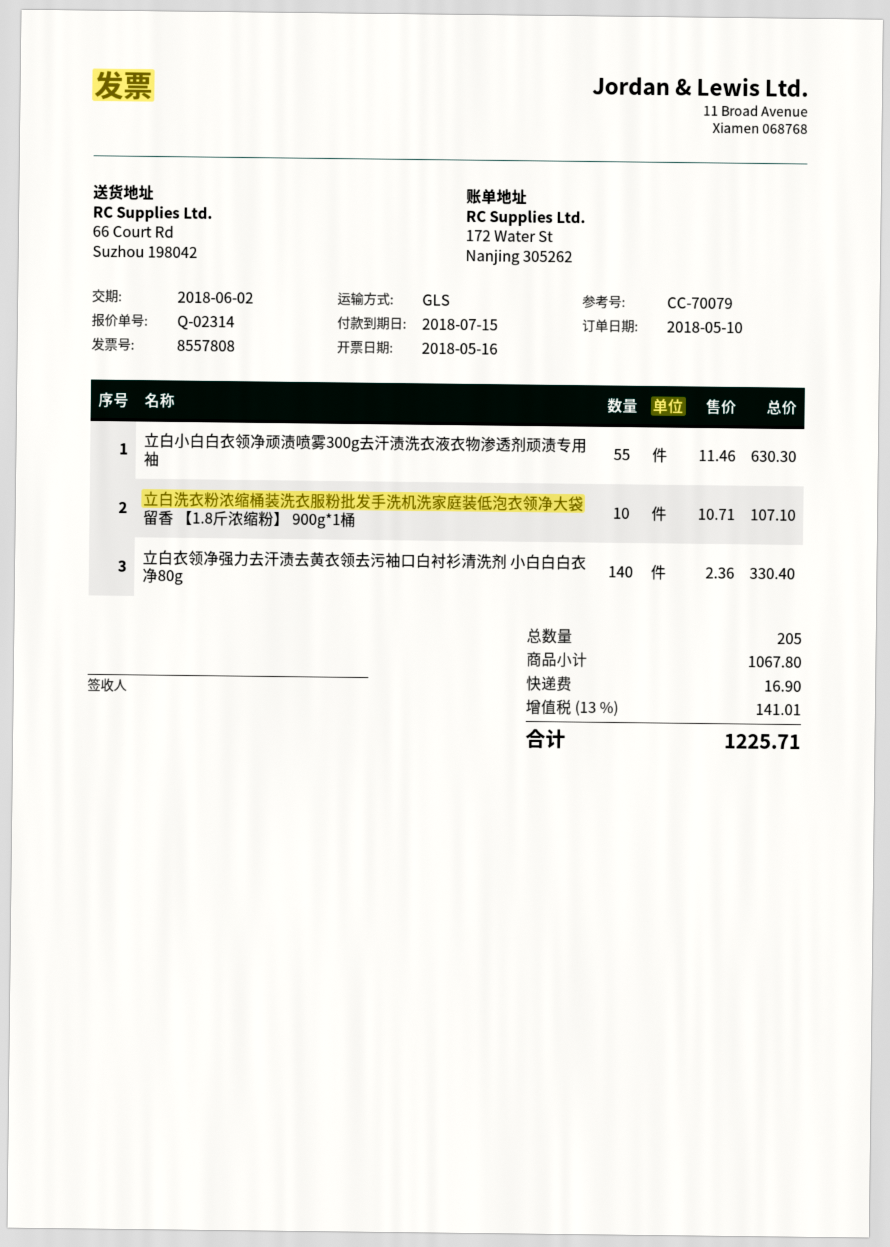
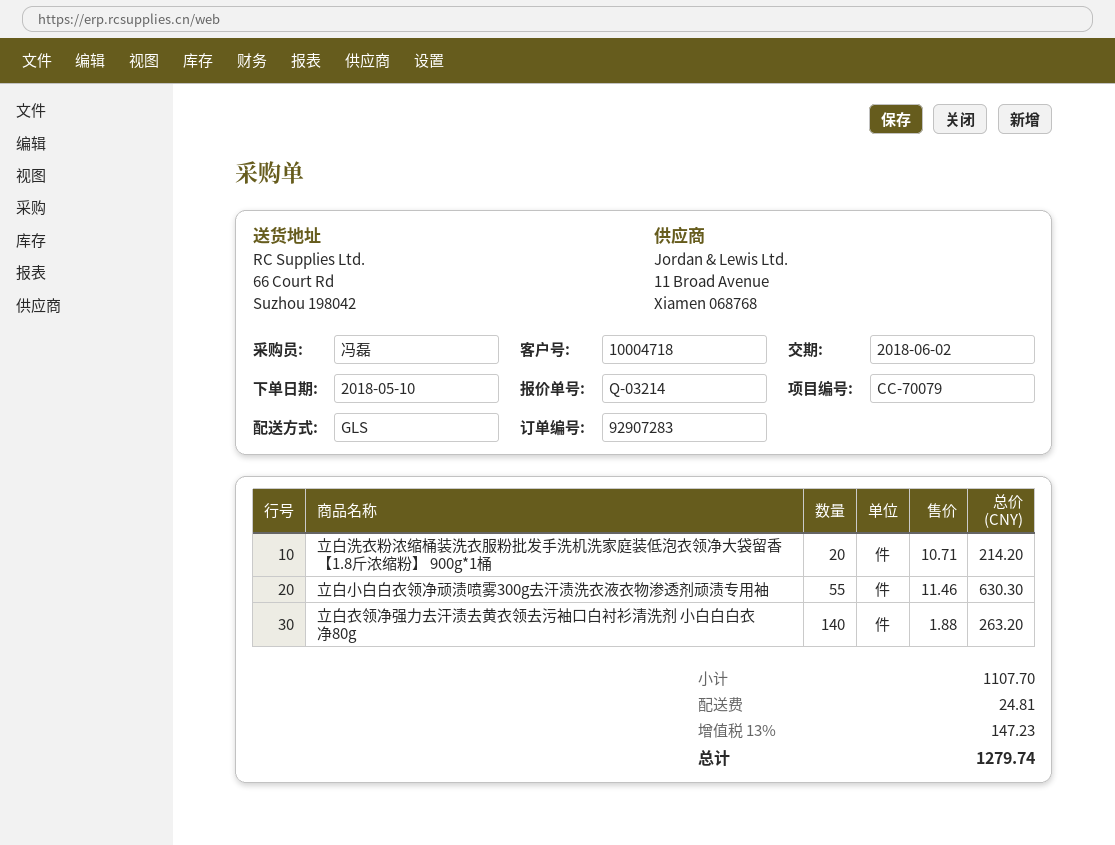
quote number: Q-02314 -> Q-03214
立白洗衣粉浓缩桶装洗衣服粉批发手洗机洗家庭装低泡衣领净大袋留香 【1.8斤浓缩粉】 900g*1桶: 10 x 10.71 = 107.10 -> 20 x 10.71 = 214.20
立白衣领净强力去汗渍去黄衣领去污袖口白衬衫清洗剂 小白白白衣净80g: 140 x 2.36 = 330.40 -> 140 x 1.88 = 263.20
subtotal: 1067.80 -> 1107.70
shipping: 16.90 -> 24.81
tax: 13% = 141.01 -> 13% = 147.23
total: 1225.71 -> 1279.74

